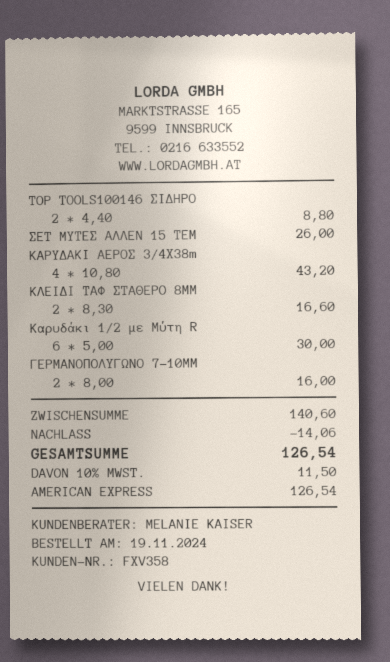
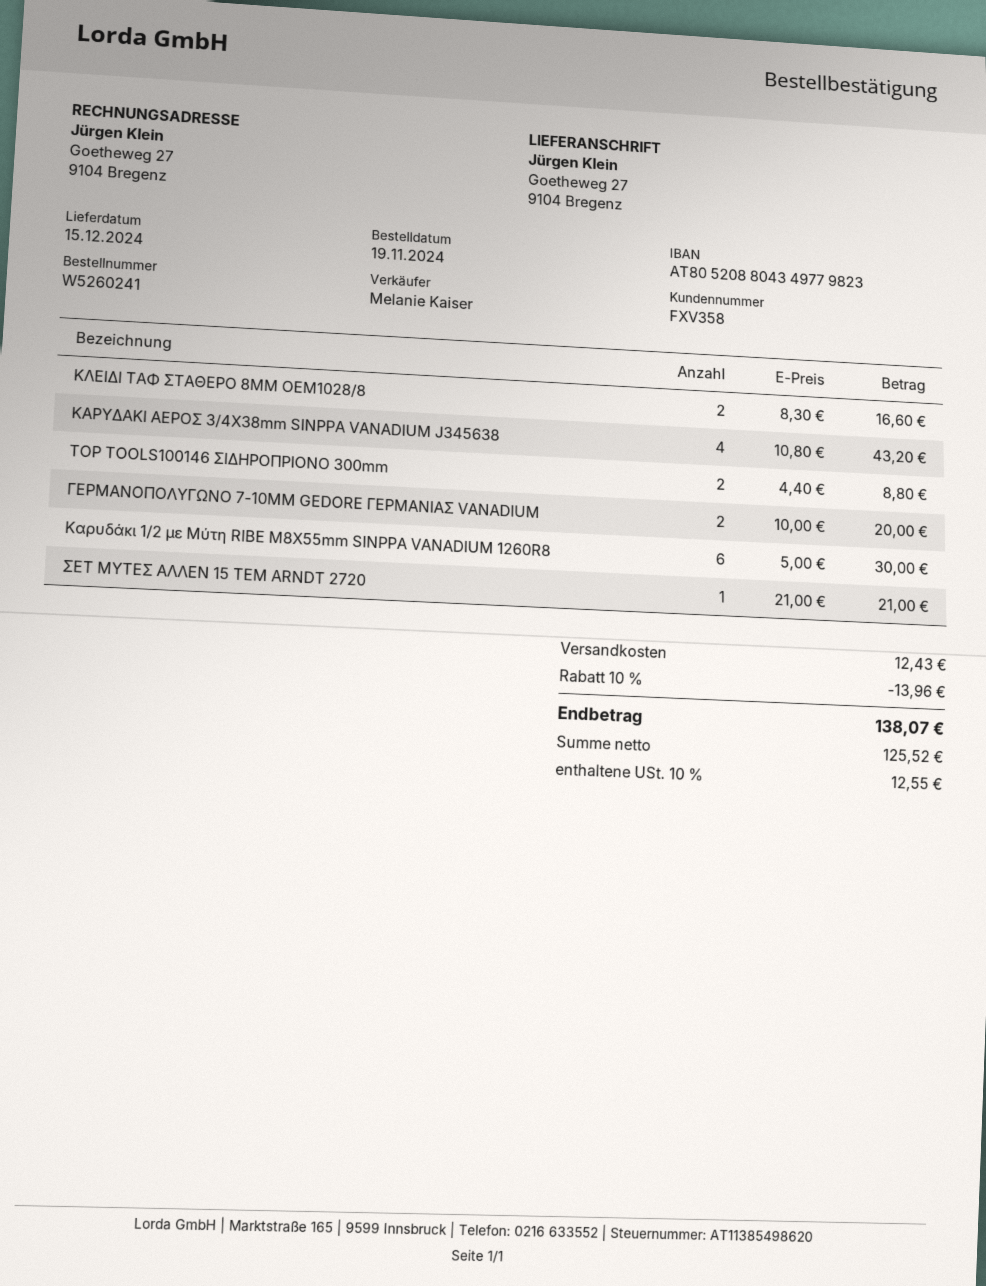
ΣΕΤ ΜΥΤΕΣ ΑΛΛΕΝ 15 TEM: 1 x 26.00 = 26.00 -> 1 x 21.00 = 21.00
ΓΕΡΜΑNOΠΟΛYΓΩΝΟ 7-10MM: 2 x 8.00 = 16.00 -> 2 x 10.00 = 20.00
discount: 14.06 -> 13.96
shipping: none -> 12.43
tax: 10% = 11.50 -> 10% = 12.55
total: 126.54 -> 138.07

